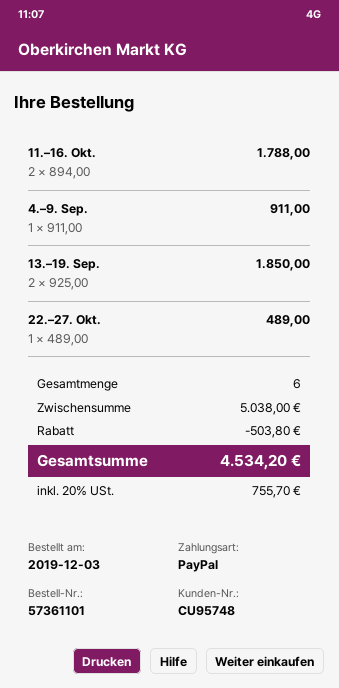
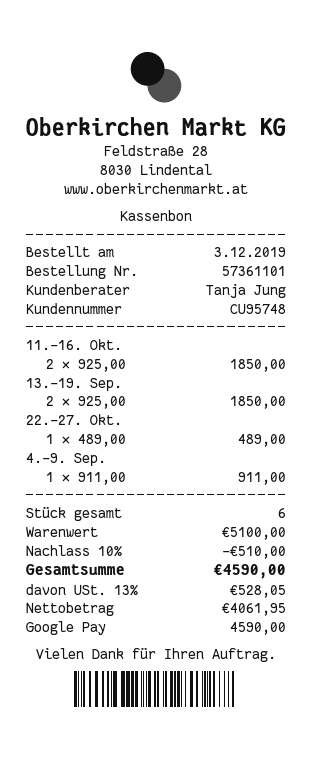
payment method: PayPal -> Google Pay
11.–16. Okt.: 2 x 894.00 = 1788.00 -> 2 x 925.00 = 1850.00
subtotal: 5038.00 -> 5100.00
discount: 503.80 -> 510.00
tax: 20% = 755.70 -> 13% = 528.05
total: 4534.20 -> 4590.00

